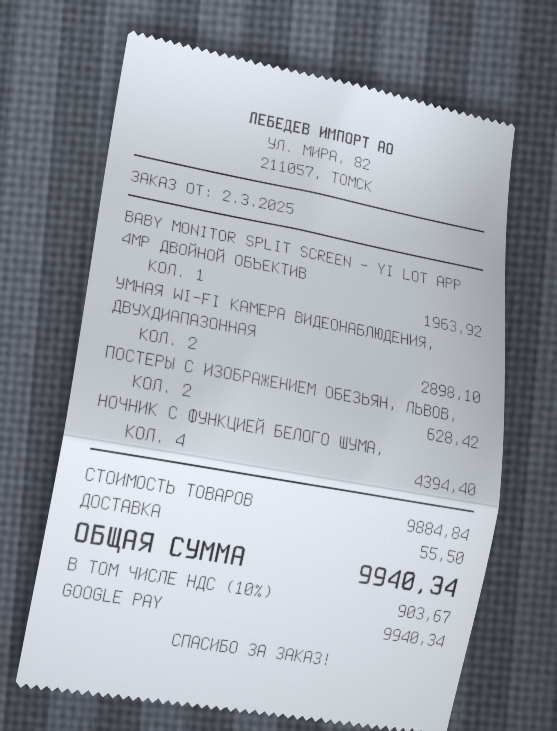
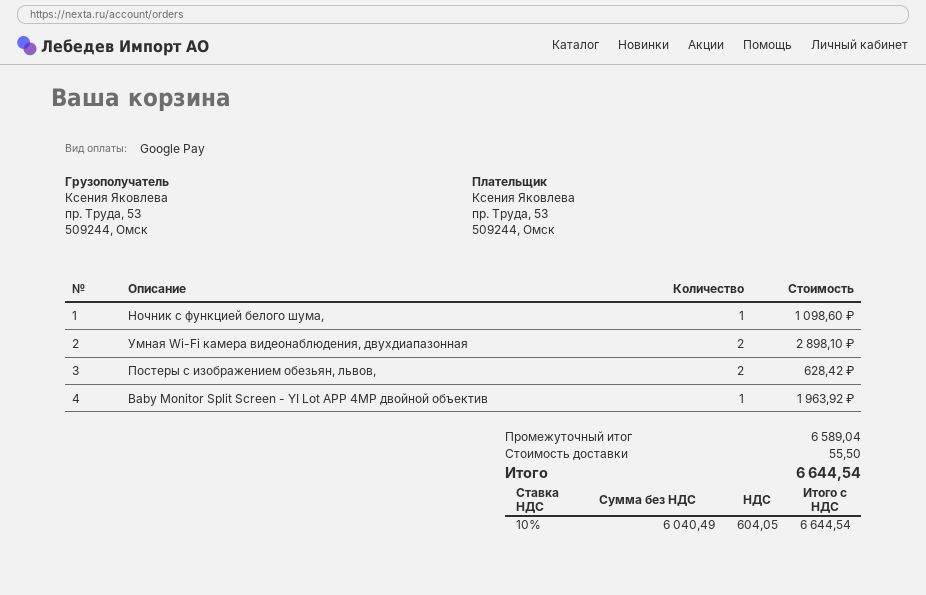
НОЧНИК С ФУНКЦИЕЙ БЕЛОГО ШУМА,: 4 for 4394.40 -> 1 for 1098.60
subtotal: 9884.84 -> 6589.04
tax: 10% = 903.67 -> 10% = 604.05
total: 9940.34 -> 6644.54

